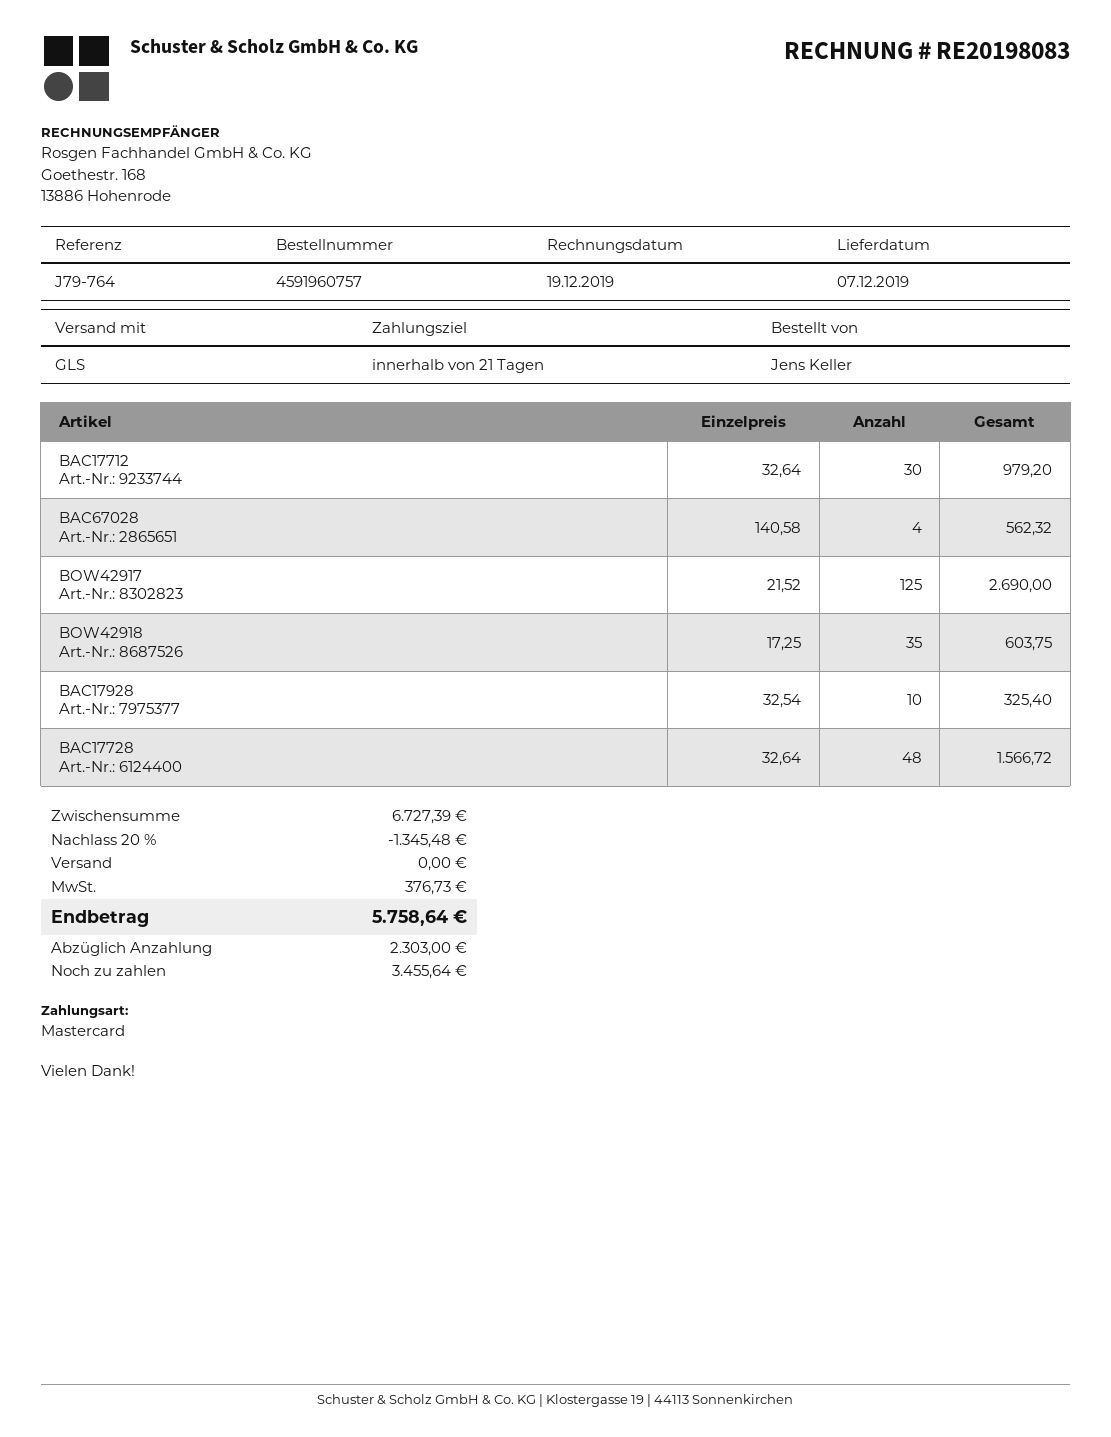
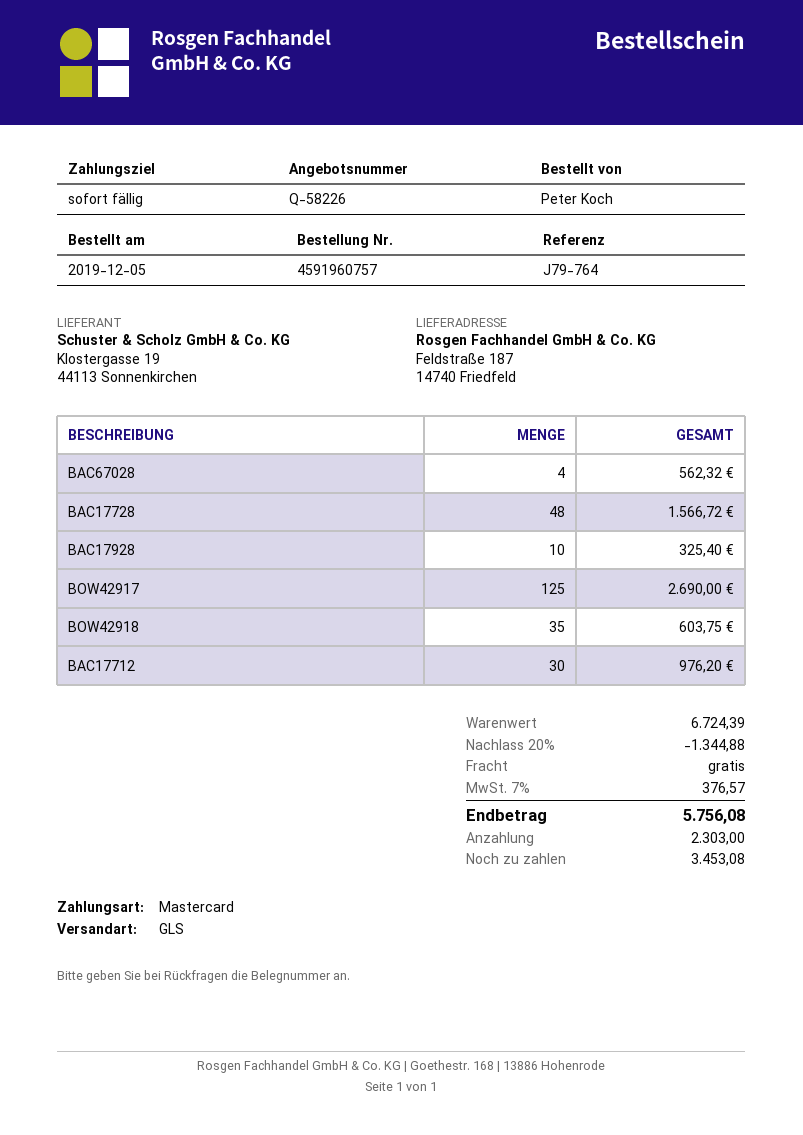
payment terms: 21 days -> on receipt
ordered by: Jens Keller -> Peter Koch
BAC17712: 30 for 979.20 -> 30 for 976.20
subtotal: 6727.39 -> 6724.39
discount: 20% = 1345.48 -> 20% = 1344.88
tax: 376.73 -> 376.57
total: 5758.64 -> 5756.08
balance: 3455.64 -> 3453.08

